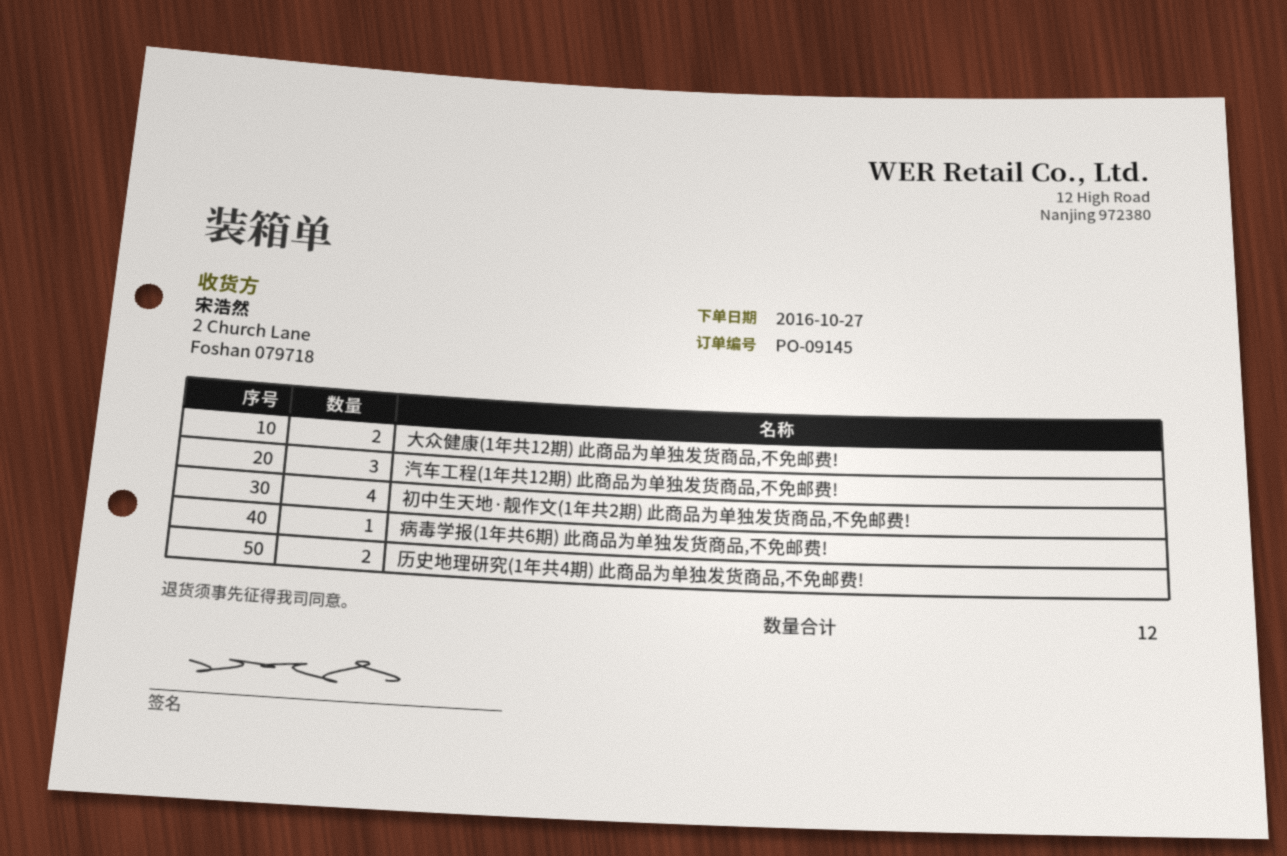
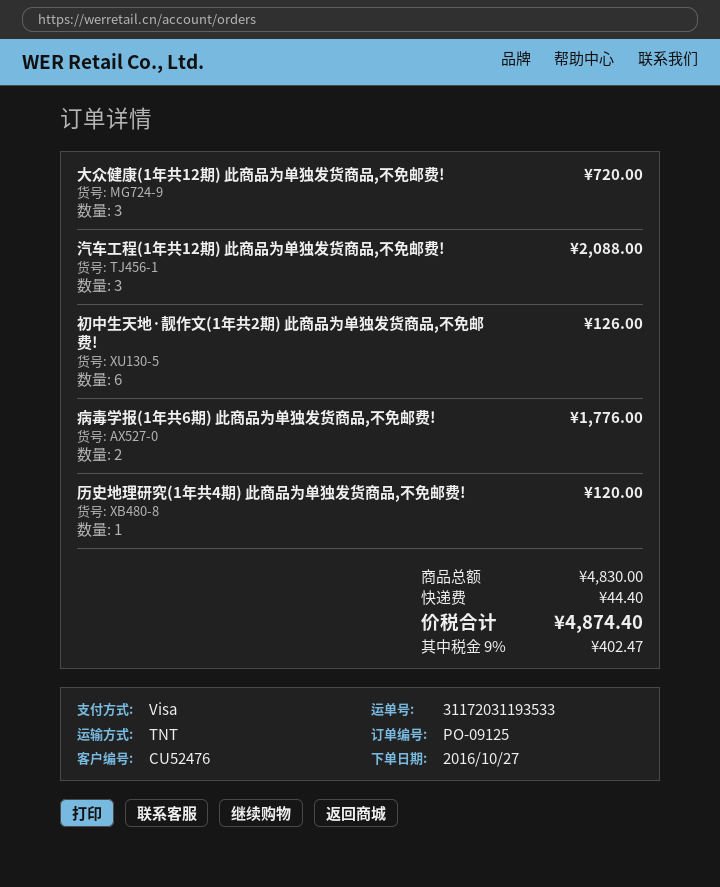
order number: PO-09145 -> PO-09125
大众健康(1年共12期) 此商品为单独发货商品,不免邮费!: 2 -> 3
初中生天地·靓作文(1年共2期) 此商品为单独发货商品,不免邮费!: 4 -> 6
病毒学报(1年共6期) 此商品为单独发货商品,不免邮费!: 1 -> 2
历史地理研究(1年共4期) 此商品为单独发货商品,不免邮费!: 2 -> 1

